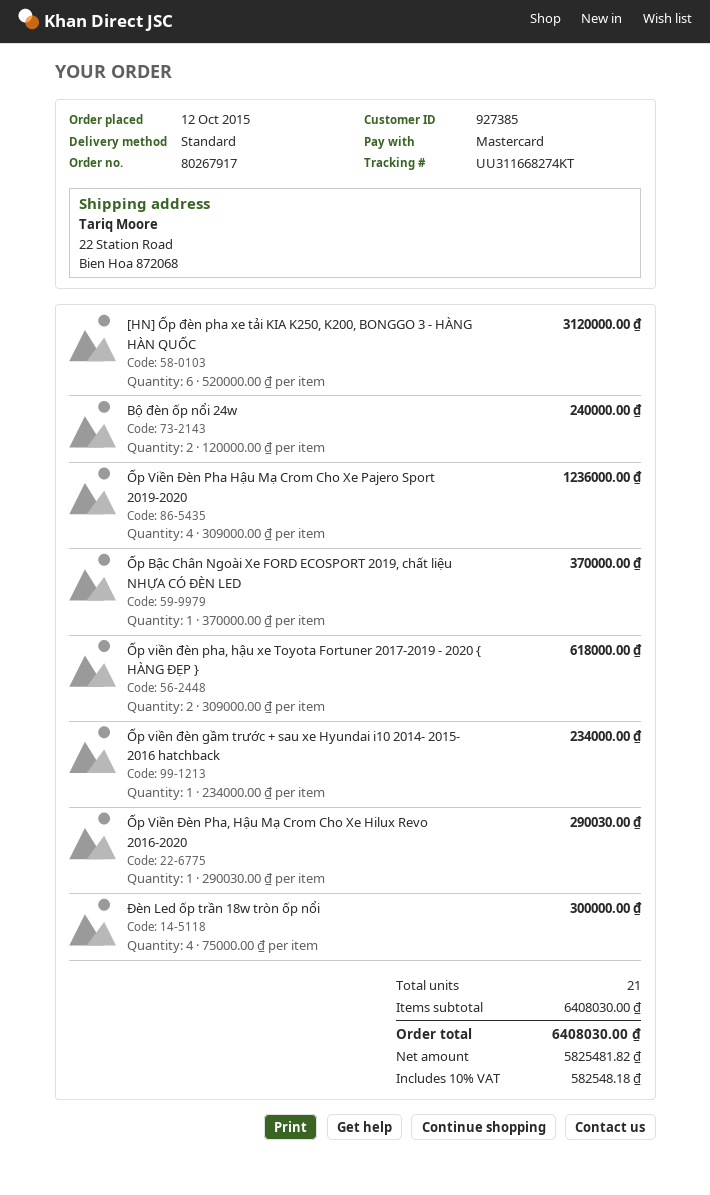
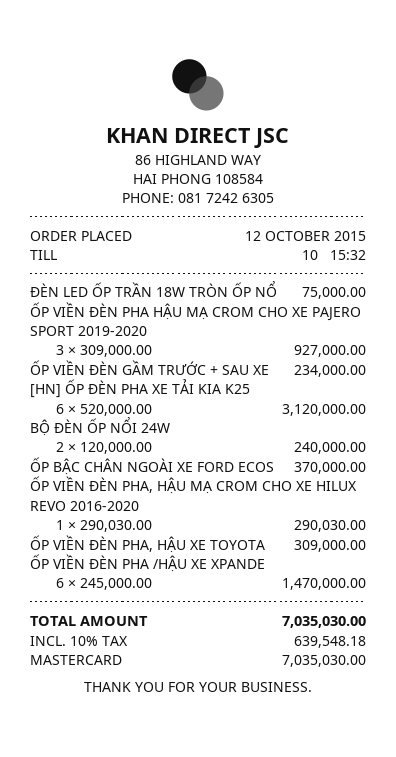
Ốp Viền Đèn Pha Hậu Mạ Crom Cho Xe Pajero Sport 2019-2020: 4 x 309000.00 = 1236000.00 -> 3 x 309000.00 = 927000.00
Ốp viền đèn pha, hậu xe Toyota Fortuner 2017-2019 - 2020 { HÀNG ĐẸP }: 2 x 309000.00 = 618000.00 -> 1 x 309000.00 = 309000.00
Đèn Led ốp trần 18w tròn ốp nổi: 4 x 75000.00 = 300000.00 -> 1 x 75000.00 = 75000.00
ỐP VIỀN ĐÈN PHA /HẬU XE XPANDE: none -> 6 x 245000.00 = 1470000.00
tax: 10% = 582548.18 -> 10% = 639548.18
total: 6408030.00 -> 7035030.00

